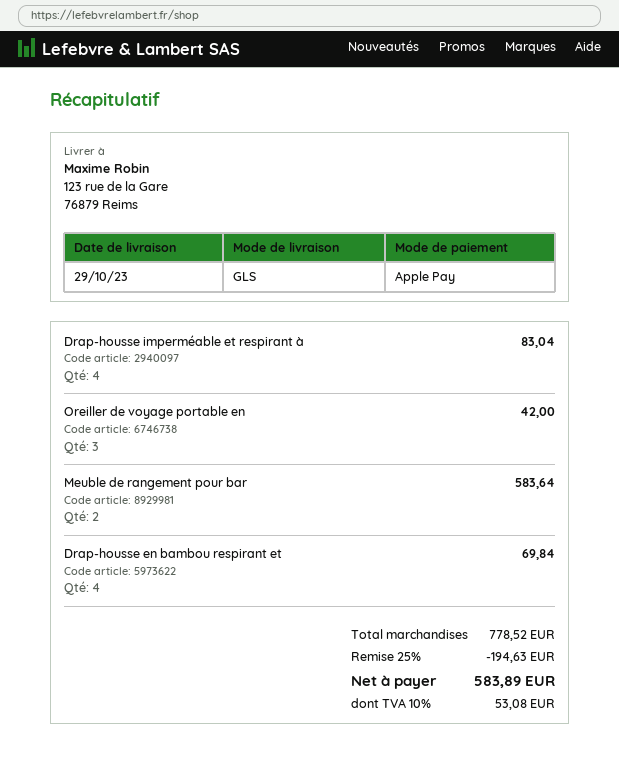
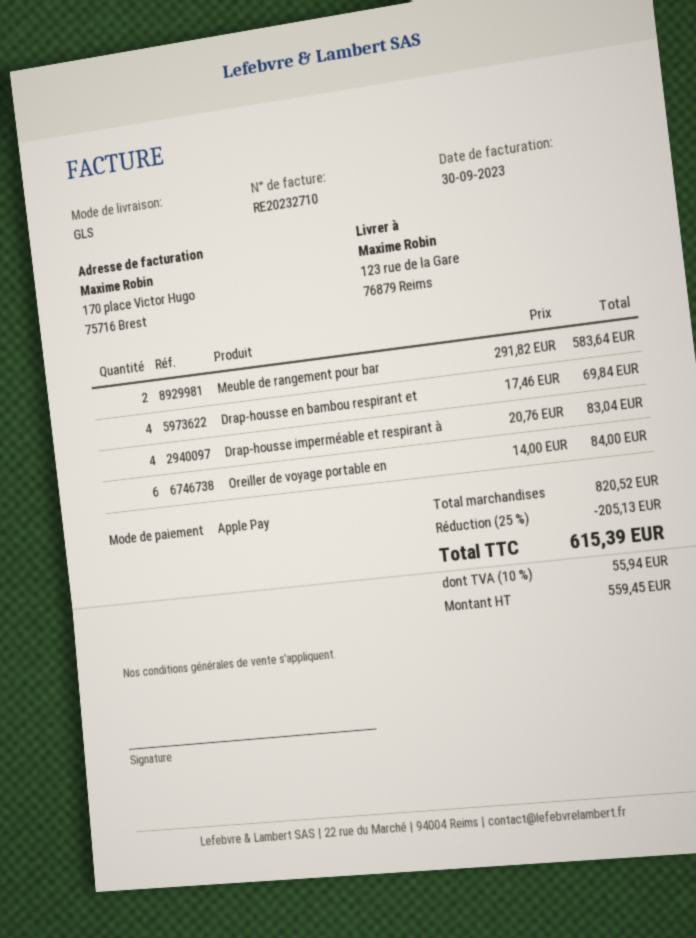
Oreiller de voyage portable en: 3 for 42.00 -> 6 for 84.00
subtotal: 778.52 -> 820.52
discount: 25% = 194.63 -> 25% = 205.13
tax: 10% = 53.08 -> 10% = 55.94
total: 583.89 -> 615.39

